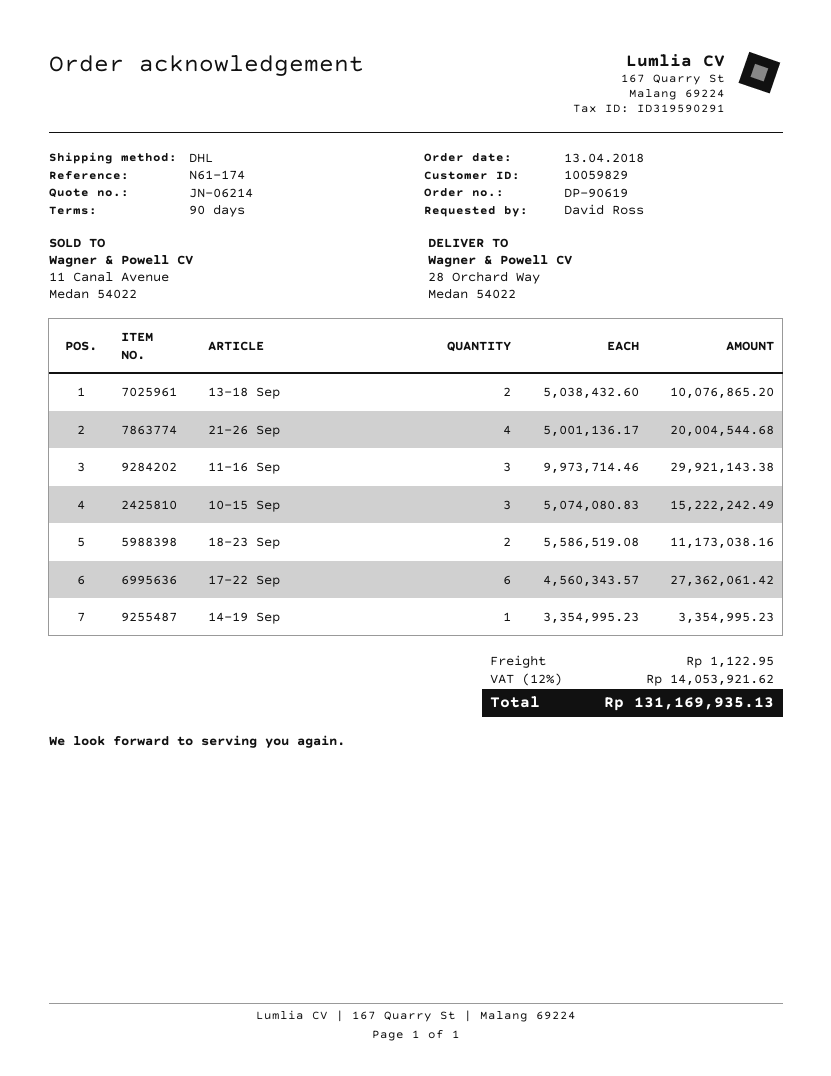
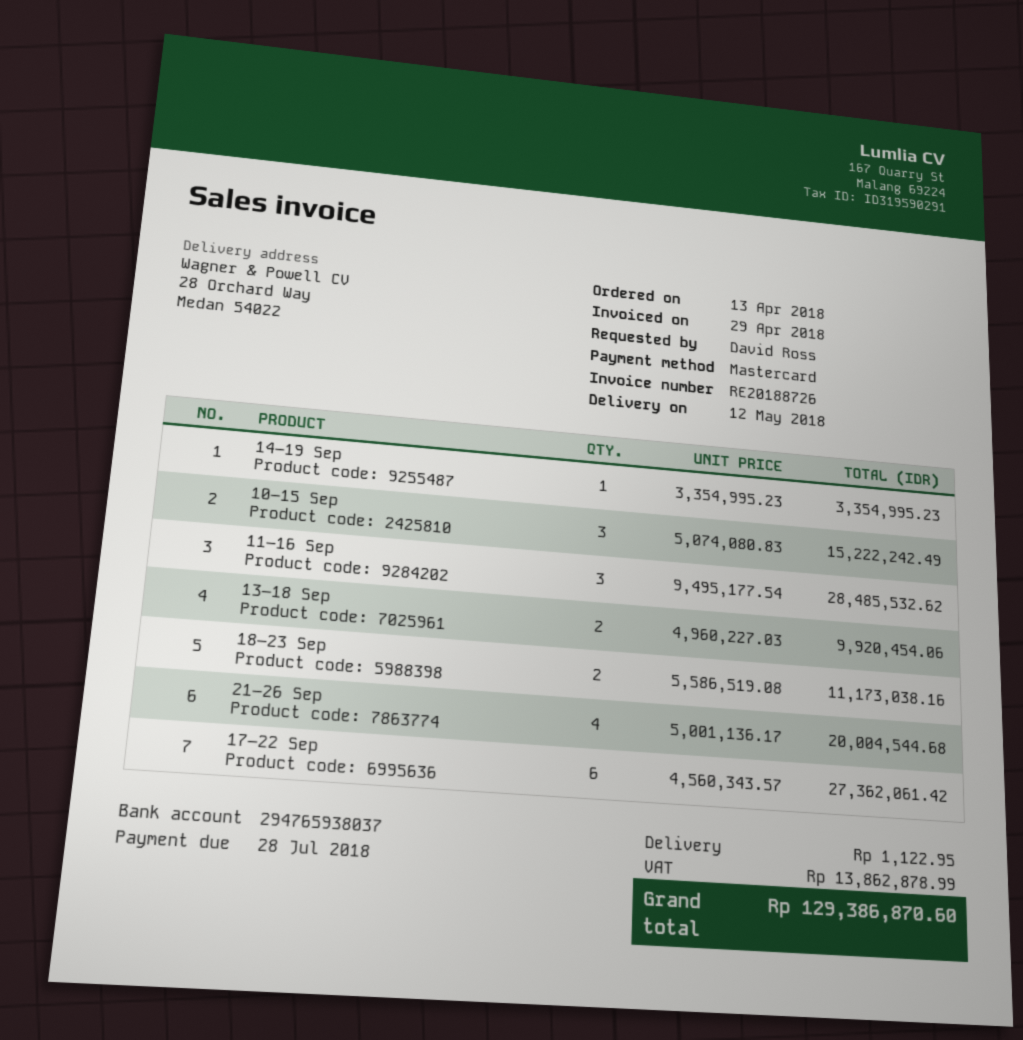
13–18 Sep: 2 x 5038432.60 = 10076865.20 -> 2 x 4960227.03 = 9920454.06
11–16 Sep: 3 x 9973714.46 = 29921143.38 -> 3 x 9495177.54 = 28485532.62
tax: 14053921.62 -> 13862878.99
total: 131169935.13 -> 129386870.60

